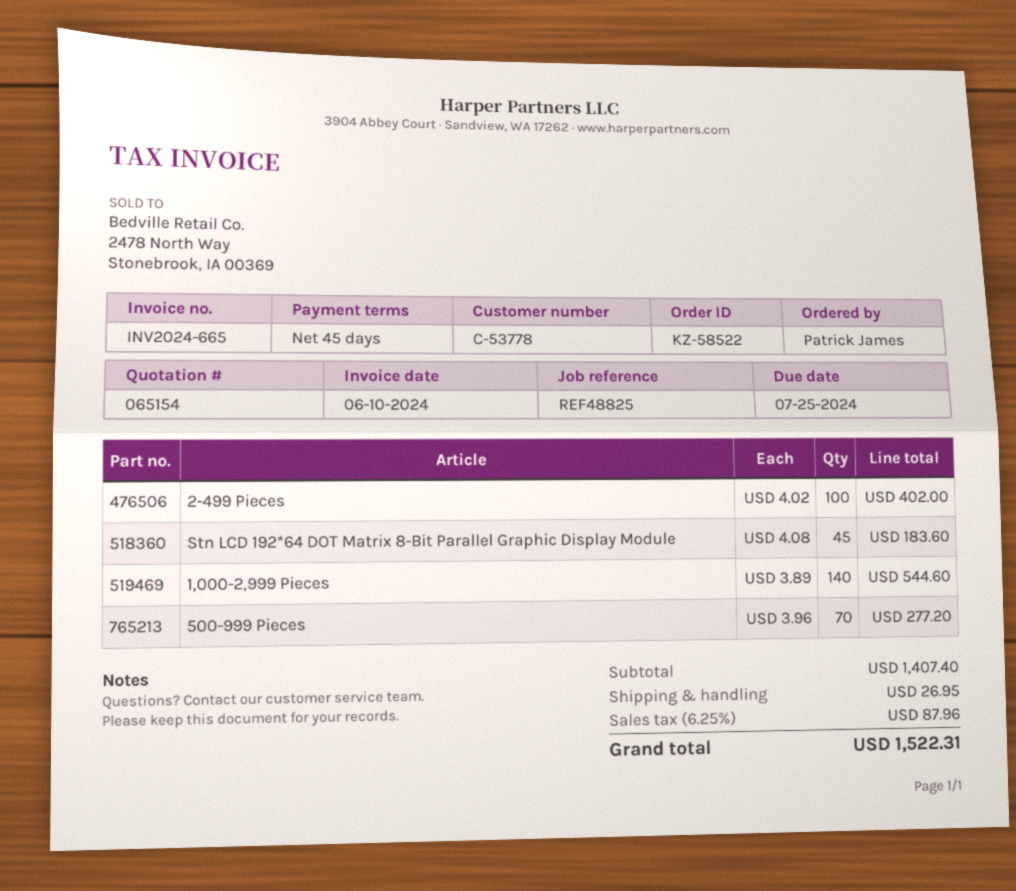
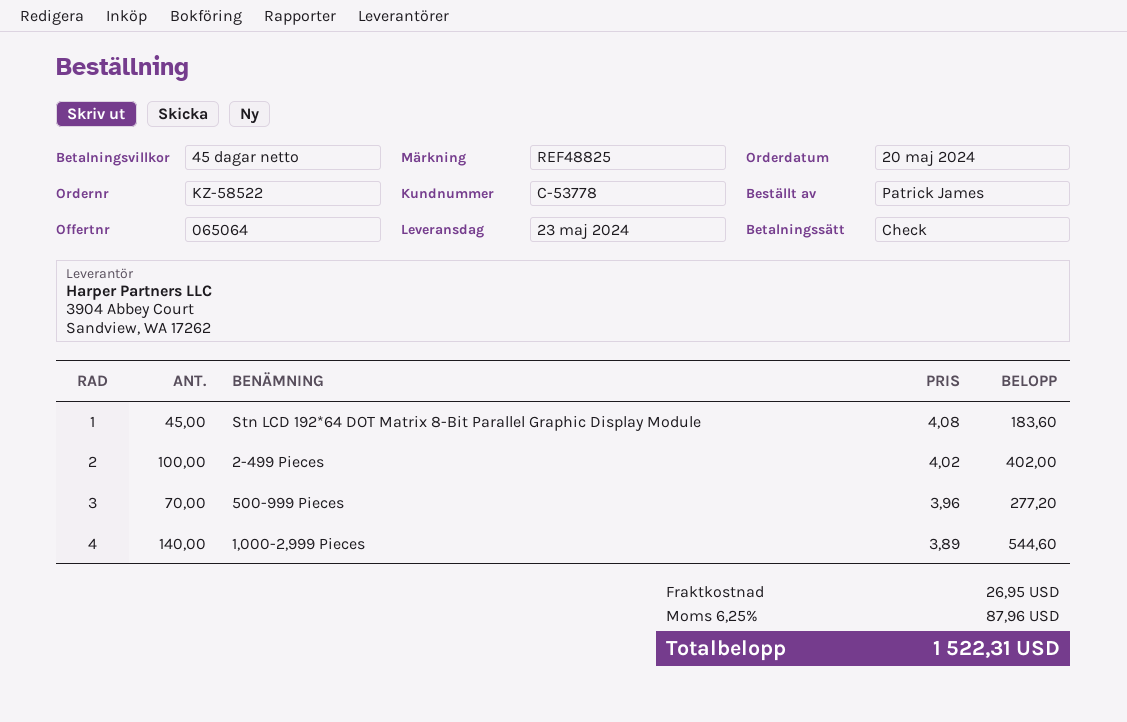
quote number: 065154 -> 065064

